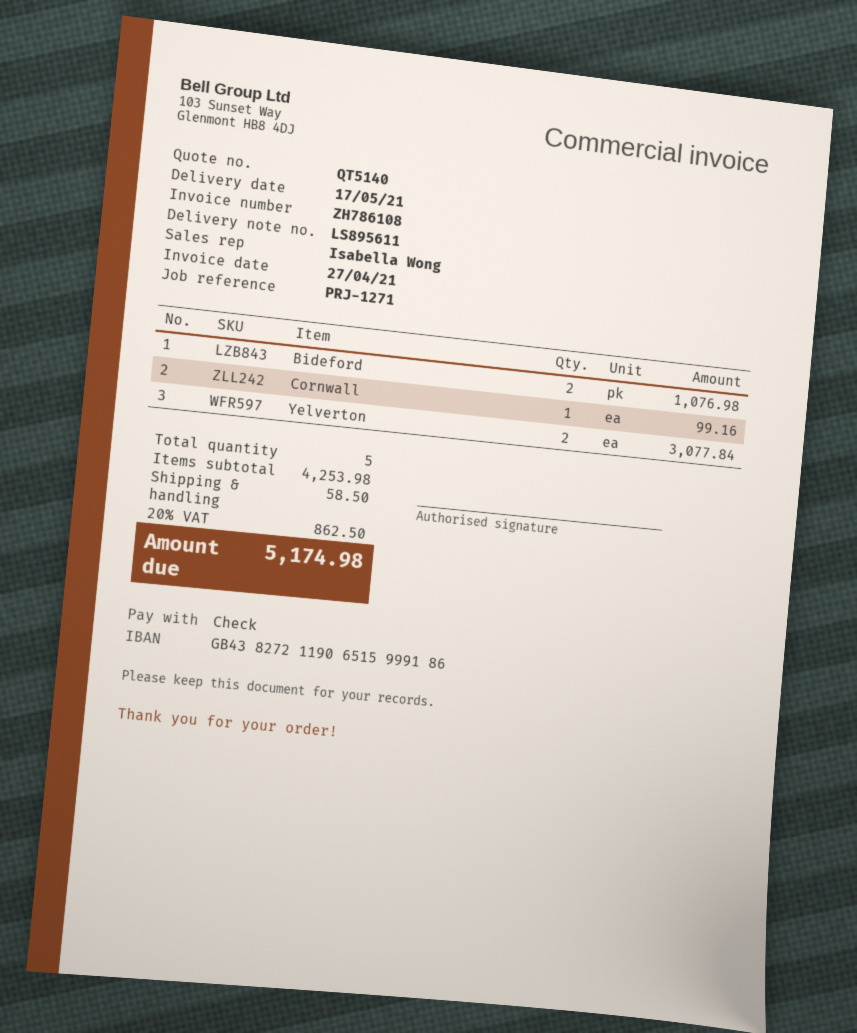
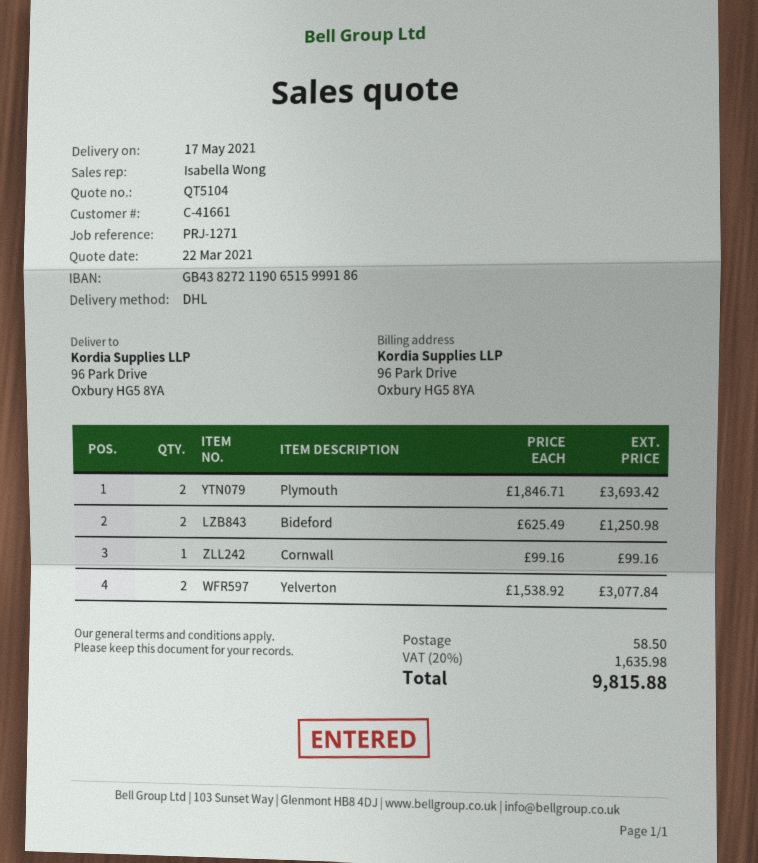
quote number: QT5140 -> QT5104
Bideford: 2 for 1076.98 -> 2 for 1250.98
Plymouth: none -> 2 for 3693.42
tax: 20% = 862.50 -> 20% = 1635.98
total: 5174.98 -> 9815.88

